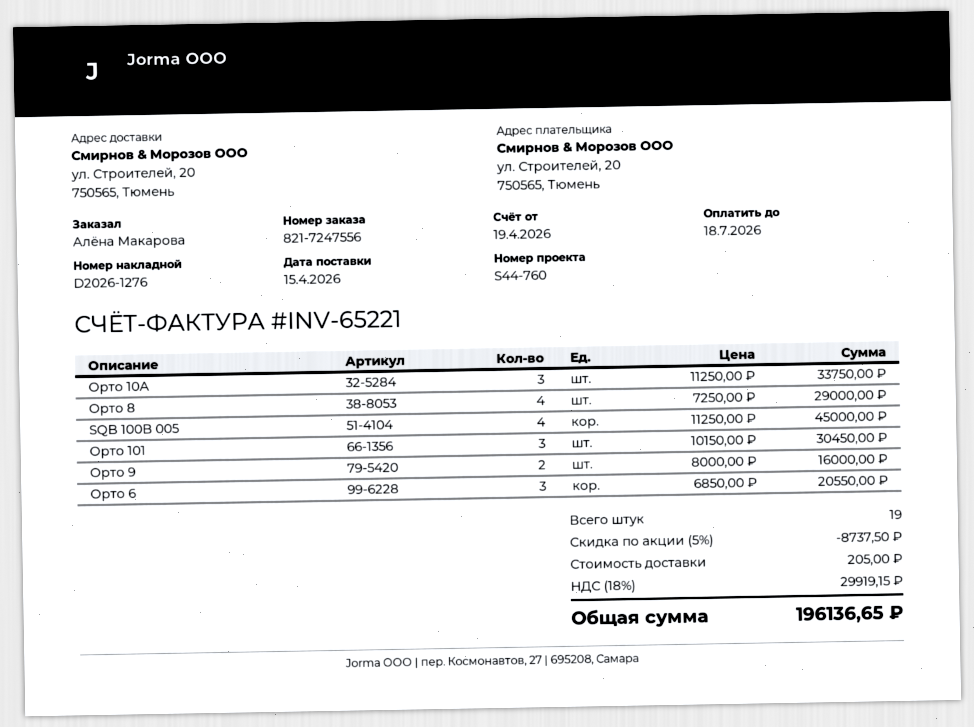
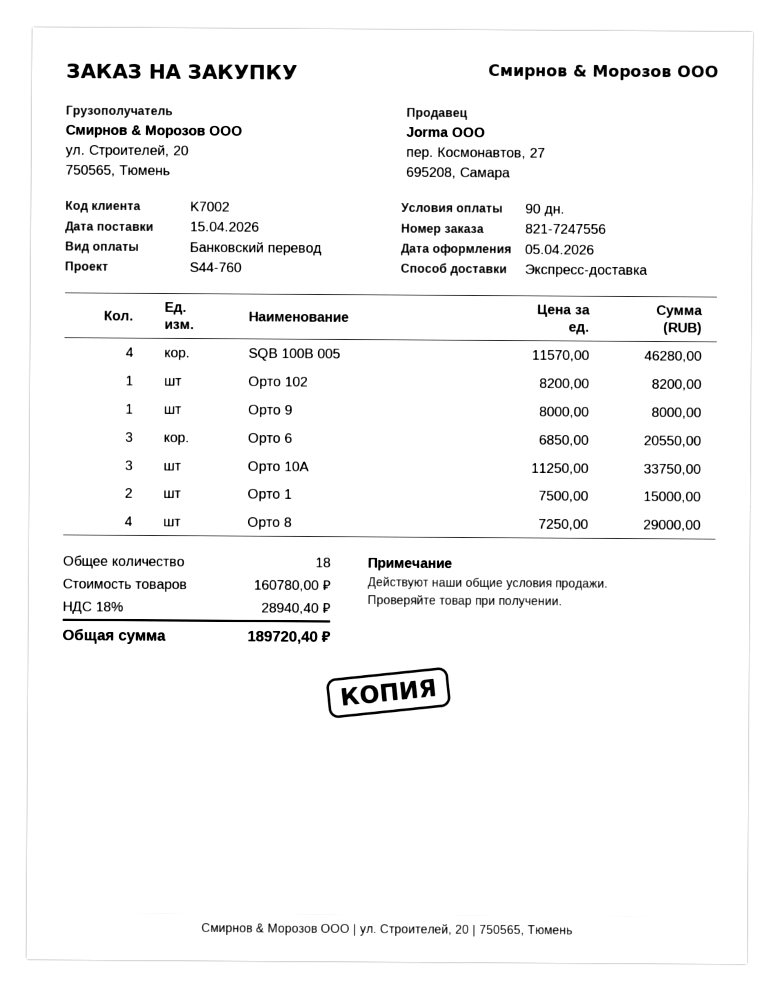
SQB 100B 005: 4 x 11250.00 = 45000.00 -> 4 x 11570.00 = 46280.00
Орто 101: 3 x 10150.00 = 30450.00 -> none
Орто 9: 2 x 8000.00 = 16000.00 -> 1 x 8000.00 = 8000.00
Орто 102: none -> 1 x 8200.00 = 8200.00
Орто 1: none -> 2 x 7500.00 = 15000.00
total quantity: 19 -> 18
discount: 5% = 8737.50 -> none
shipping: 205.00 -> none
tax: 18% = 29919.15 -> 18% = 28940.40
total: 196136.65 -> 189720.40

